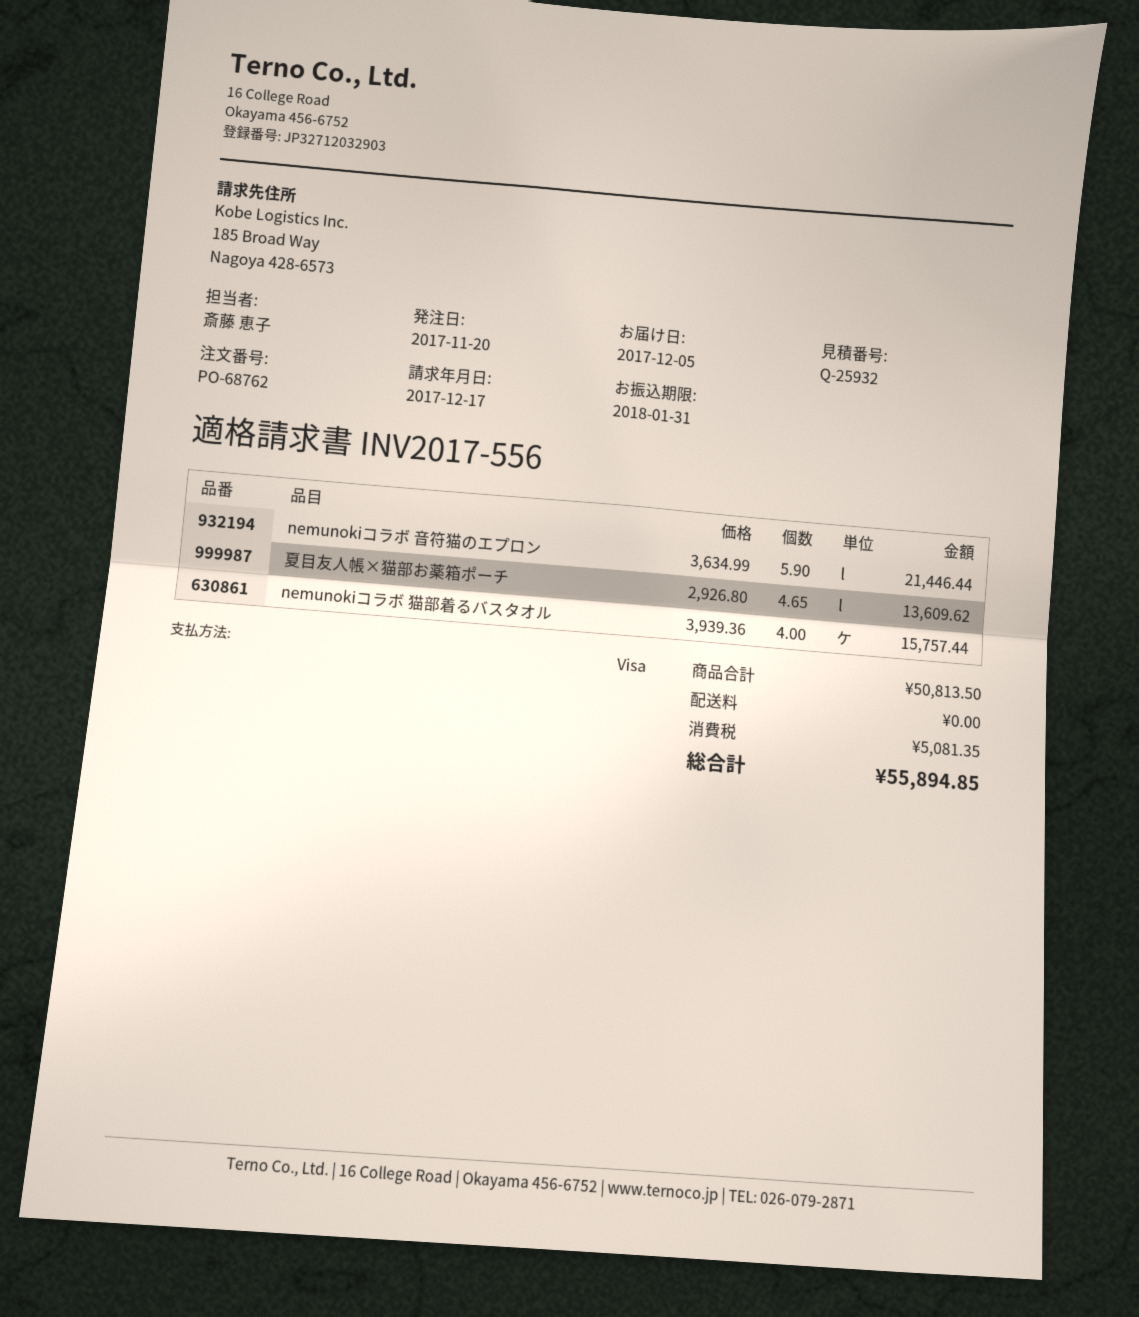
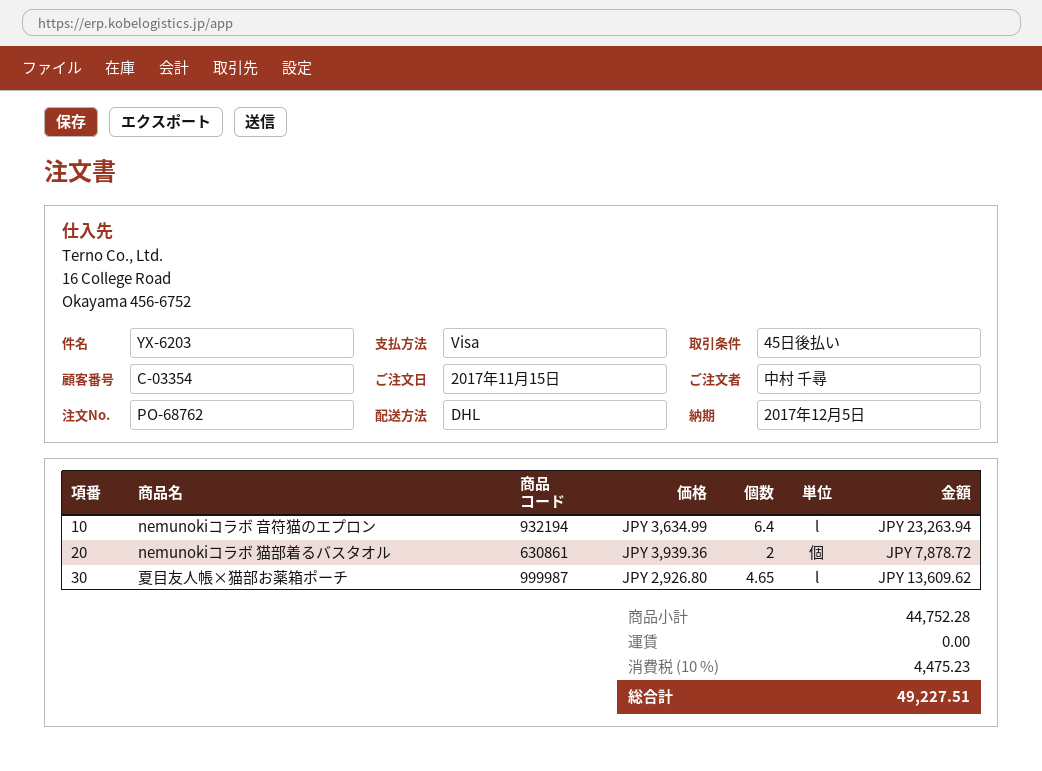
order date: 2017-11-20 -> 2017-11-15
nemunokiコラボ 音符猫のエプロン: 5.9 x 3634.99 = 21446.44 -> 6.4 x 3634.99 = 23263.94
nemunokiコラボ 猫部着るバスタオル: 4 x 3939.36 = 15757.44 -> 2 x 3939.36 = 7878.72
subtotal: 50813.50 -> 44752.28
tax: 5081.35 -> 4475.23
total: 55894.85 -> 49227.51

